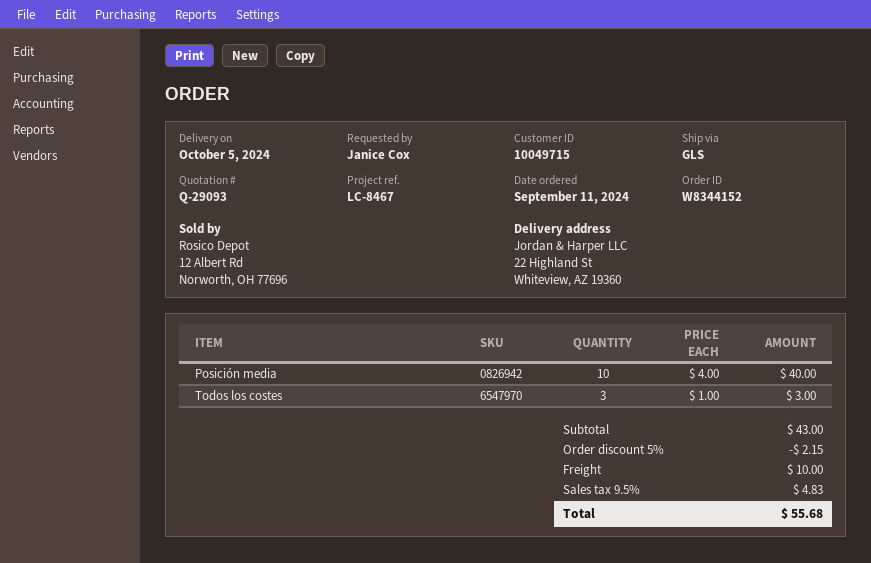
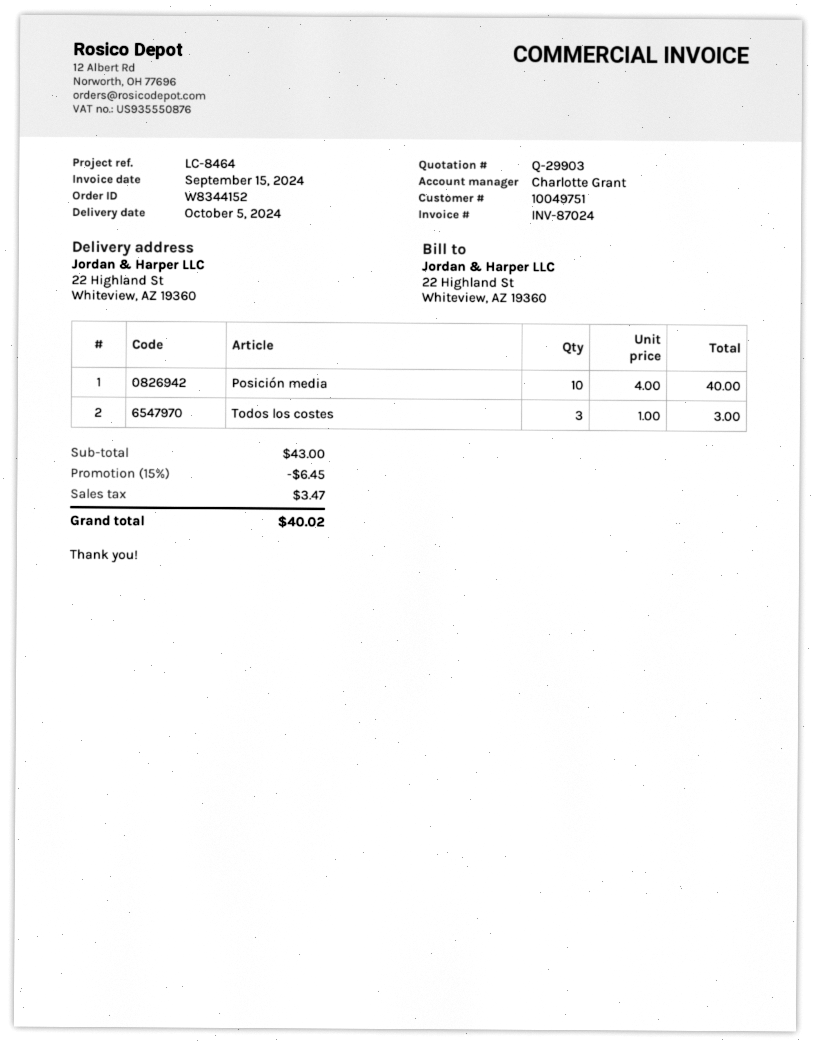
quote number: Q-29093 -> Q-29903
customer number: 10049715 -> 10049751
reference: LC-8467 -> LC-8464
discount: 5% = 2.15 -> 15% = 6.45
shipping: 10.00 -> none
tax: 4.83 -> 3.47
total: 55.68 -> 40.02

